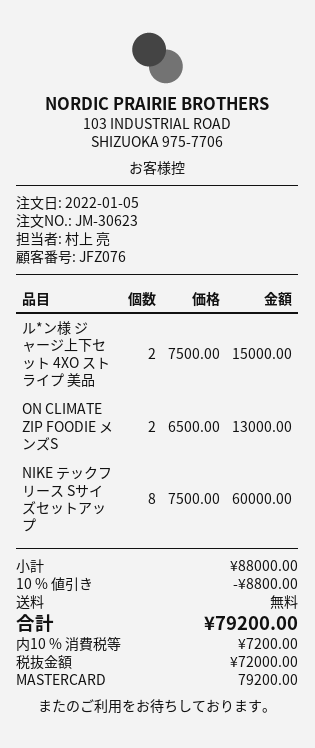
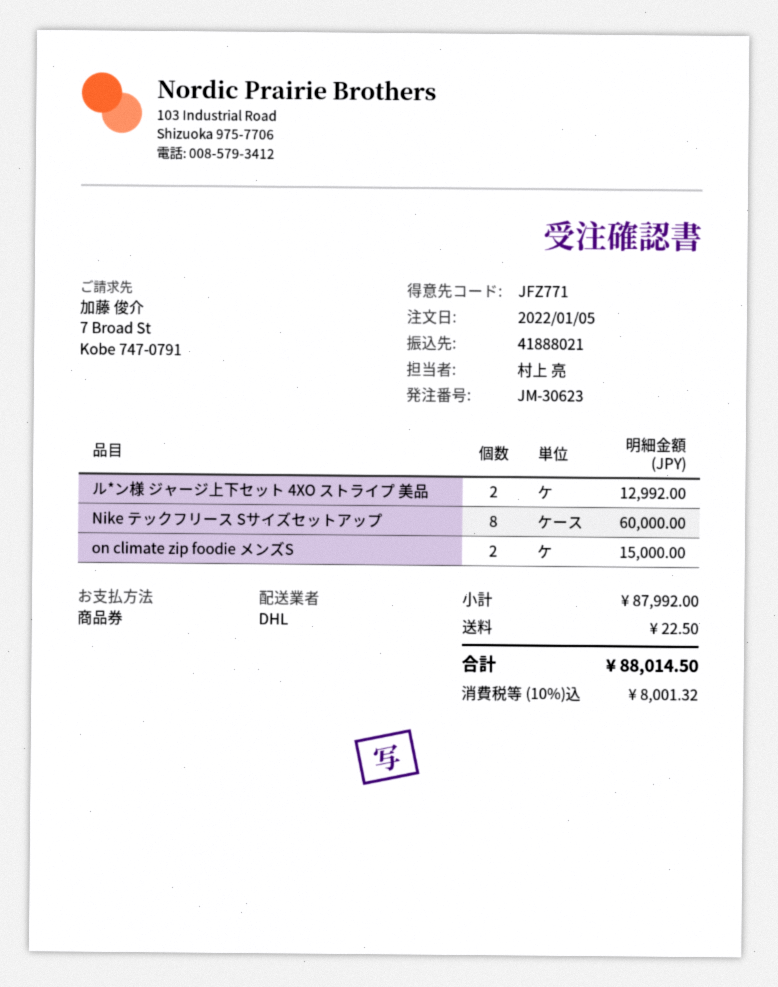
customer number: JFZ076 -> JFZ771
payment method: Mastercard -> gift card
ル*ン様 ジャージ上下セット 4XO ストライプ 美品: 2 for 15000.00 -> 2 for 12992.00
ON CLIMATE ZIP FOODIE メンズS: 2 for 13000.00 -> 2 for 15000.00
subtotal: 88000.00 -> 87992.00
discount: 10% = 8800.00 -> none
shipping: 0.00 -> 22.50
tax: 10% = 7200.00 -> 10% = 8001.32
total: 79200.00 -> 88014.50

